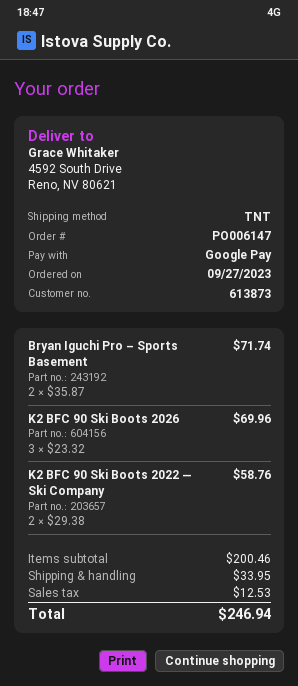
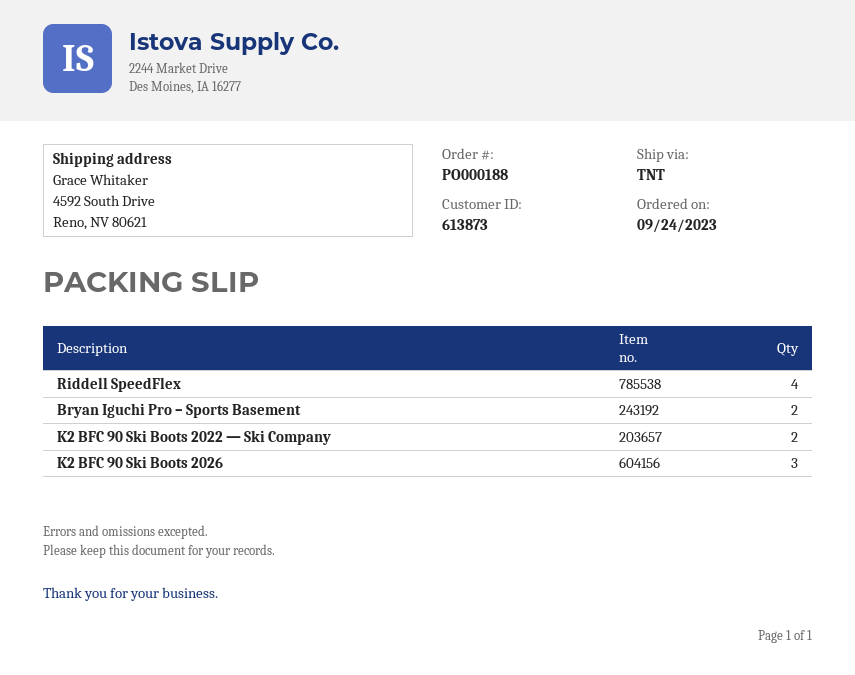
order number: PO006147 -> PO000188
order date: 2023-09-27 -> 2023-09-24
Riddell SpeedFlex: none -> 4

